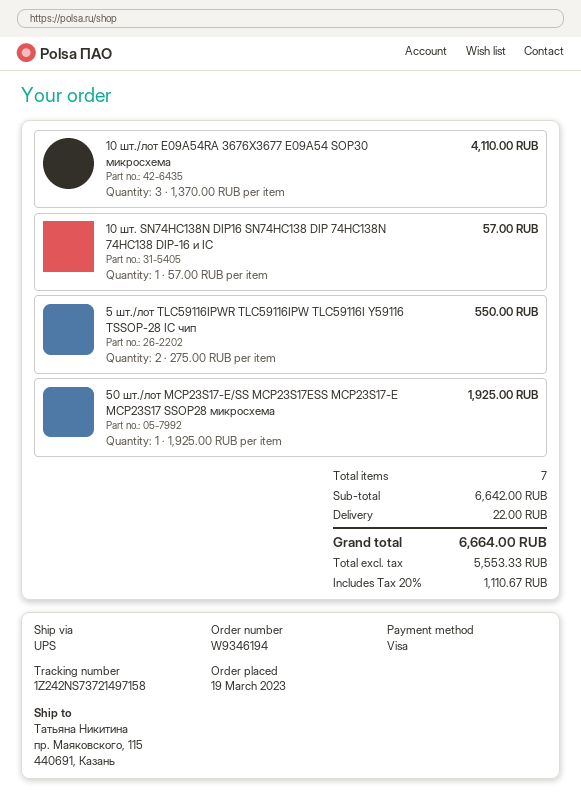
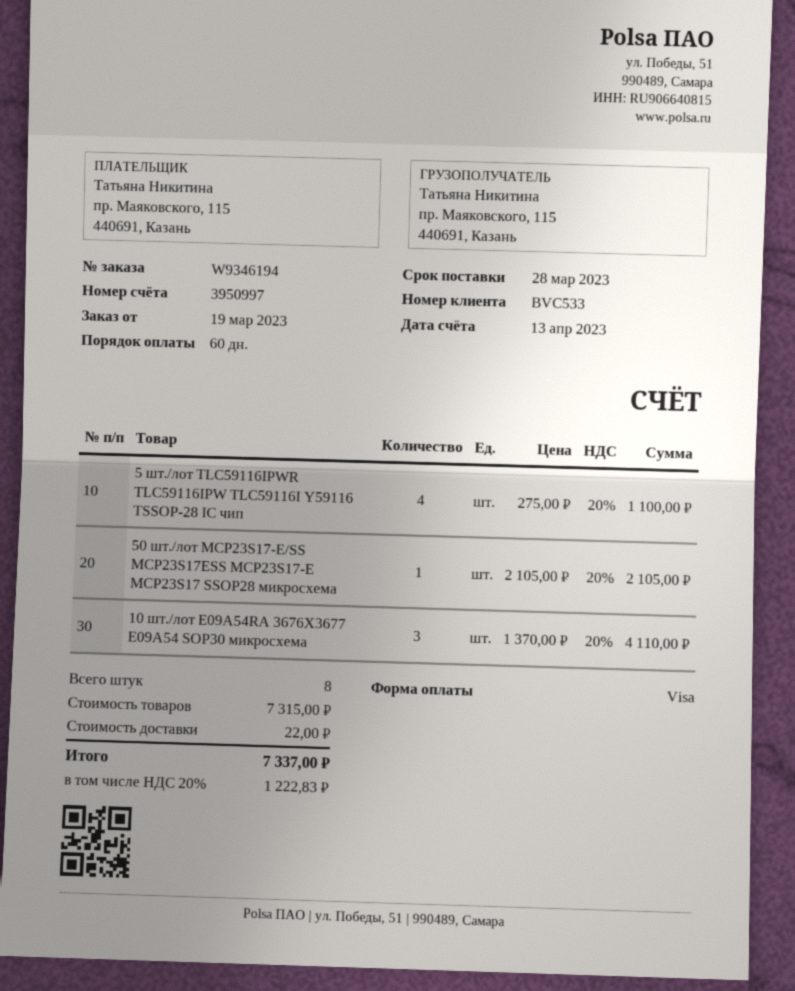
10 шт. SN74HC138N DIP16 SN74HC138 DIP 74HC138N 74HC138 DIP-16 и IC: 1 x 57.00 = 57.00 -> none
5 шт./лот TLC59116IPWR TLC59116IPW TLC59116I Y59116 TSSOP-28 IC чип: 2 x 275.00 = 550.00 -> 4 x 275.00 = 1100.00
50 шт./лот MCP23S17-E/SS MCP23S17ESS MCP23S17-E MCP23S17 SSOP28 микросхема: 1 x 1925.00 = 1925.00 -> 1 x 2105.00 = 2105.00
total quantity: 7 -> 8
subtotal: 6642.00 -> 7315.00
tax: 20% = 1110.67 -> 20% = 1222.83
total: 6664.00 -> 7337.00

